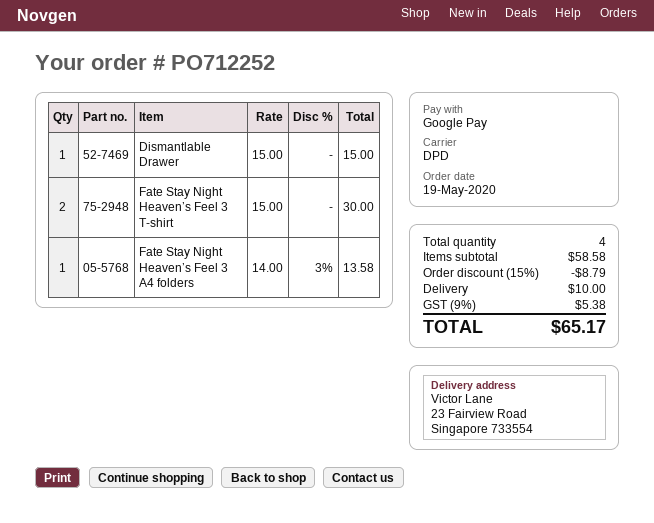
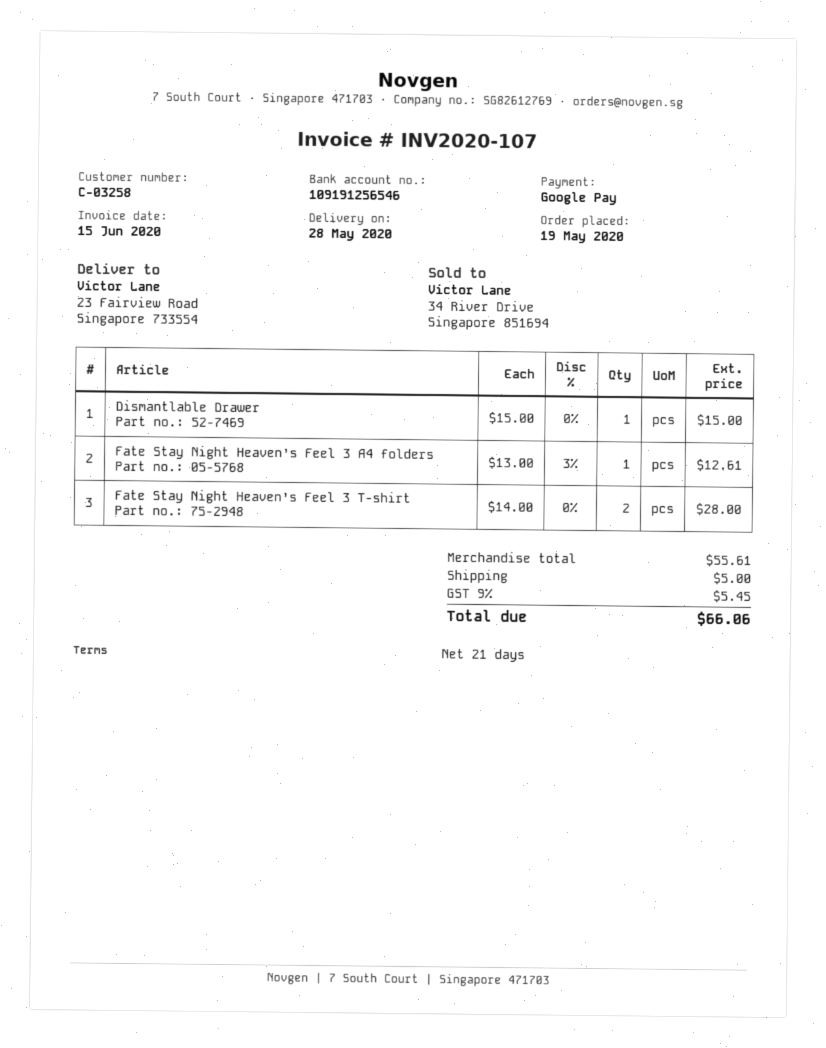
Fate Stay Night Heaven’s Feel 3 T-shirt: 2 x 15.00 = 30.00 -> 2 x 14.00 = 28.00
Fate Stay Night Heaven’s Feel 3 A4 folders: 1 x 14.00 - 3% = 13.58 -> 1 x 13.00 - 3% = 12.61
subtotal: 58.58 -> 55.61
discount: 15% = 8.79 -> none
shipping: 10.00 -> 5.00
tax: 9% = 5.38 -> 9% = 5.45
total: 65.17 -> 66.06

